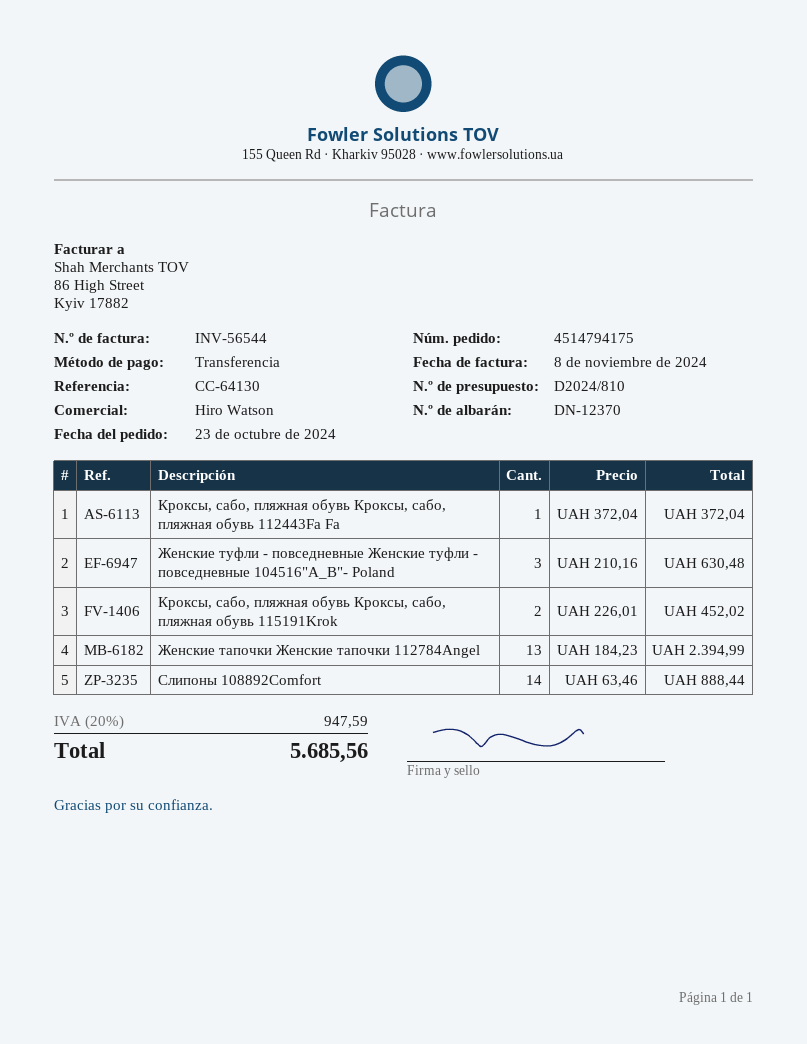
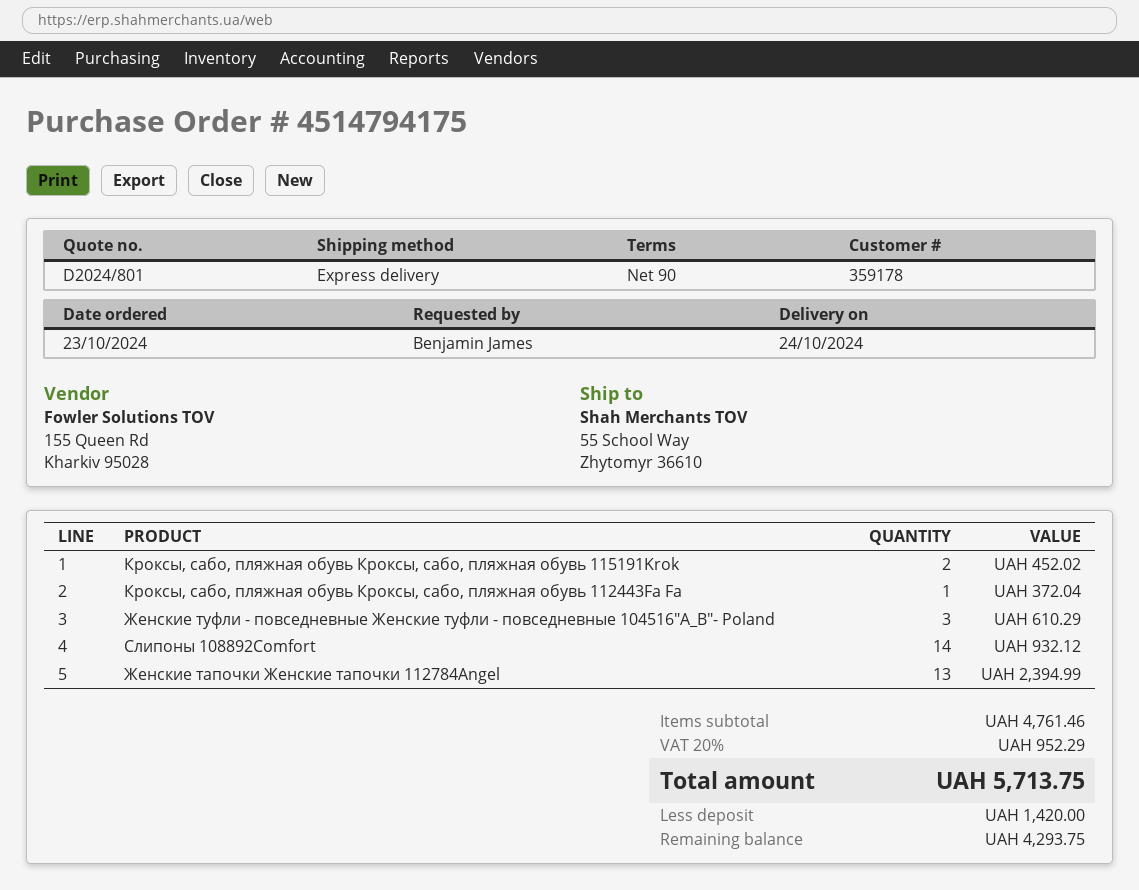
quote number: D2024/810 -> D2024/801
Женские туфли - повседневные Женские туфли - повседневные 104516"A_B"- Poland: 3 for 630.48 -> 3 for 610.29
Слипоны 108892Comfort: 14 for 888.44 -> 14 for 932.12
tax: 20% = 947.59 -> 20% = 952.29
total: 5685.56 -> 5713.75

